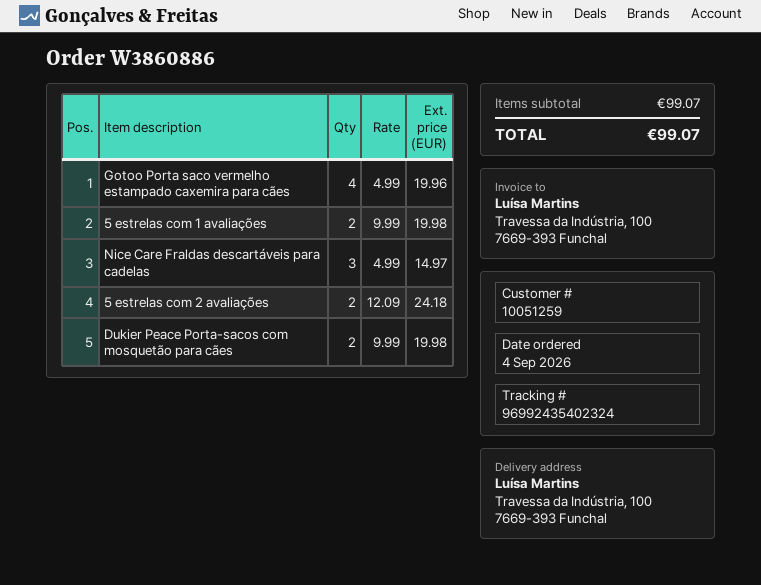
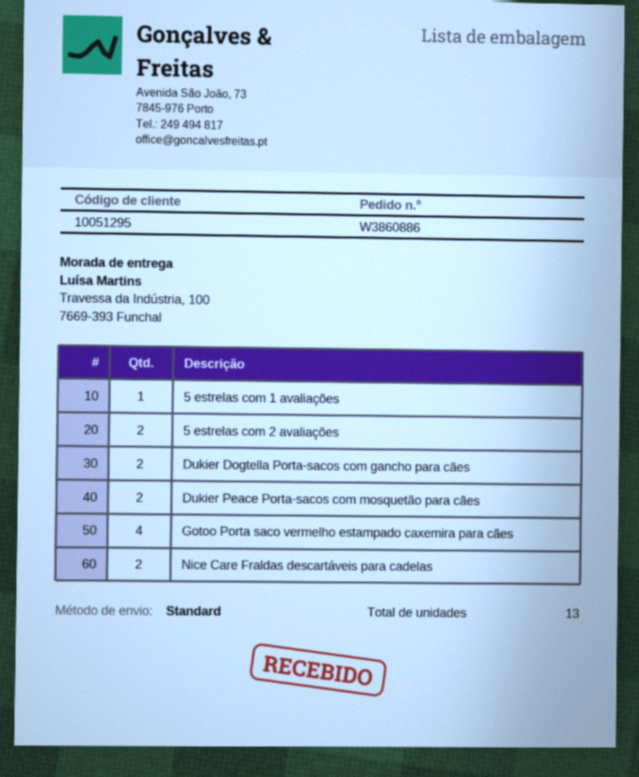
customer number: 10051259 -> 10051295
5 estrelas com 1 avaliações: 2 -> 1
Nice Care Fraldas descartáveis para cadelas: 3 -> 2
Dukier Dogtella Porta-sacos com gancho para cães: none -> 2

